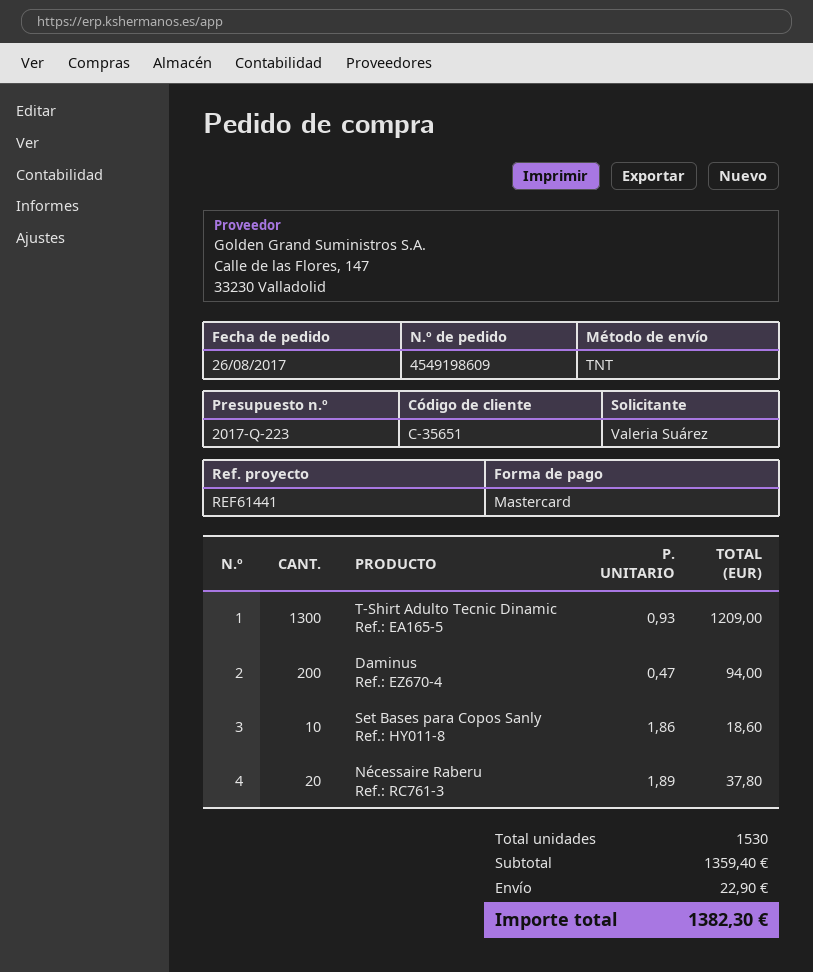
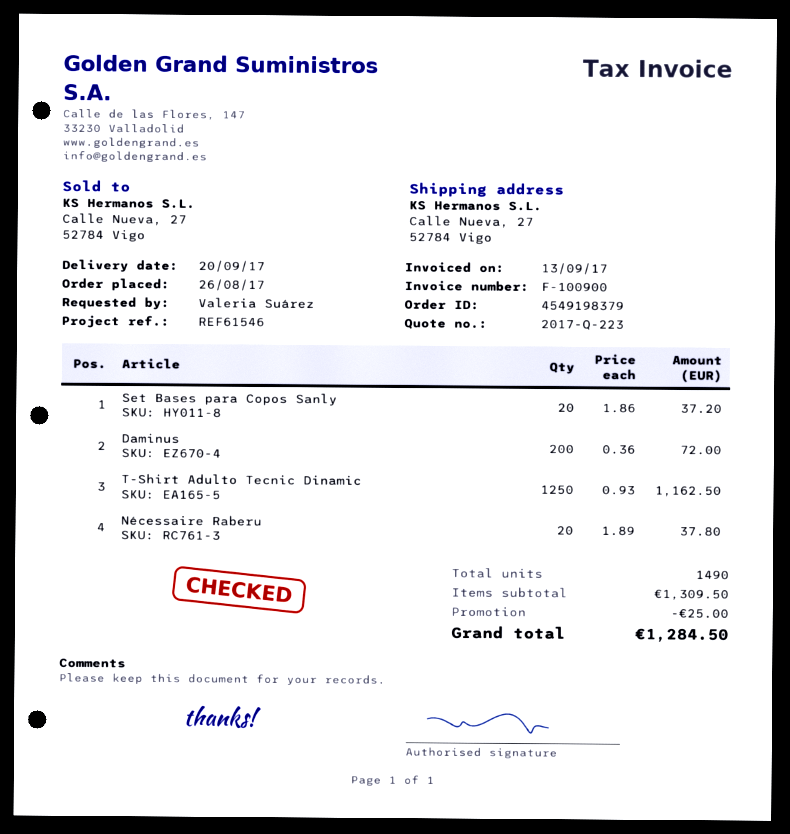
order number: 4549198609 -> 4549198379
reference: REF61441 -> REF61546
T-Shirt Adulto Tecnic Dinamic: 1300 x 0.93 = 1209.00 -> 1250 x 0.93 = 1162.50
Daminus: 200 x 0.47 = 94.00 -> 200 x 0.36 = 72.00
Set Bases para Copos Sanly: 10 x 1.86 = 18.60 -> 20 x 1.86 = 37.20
total quantity: 1530 -> 1490
subtotal: 1359.40 -> 1309.50
discount: none -> 25.00
shipping: 22.90 -> none
total: 1382.30 -> 1284.50

